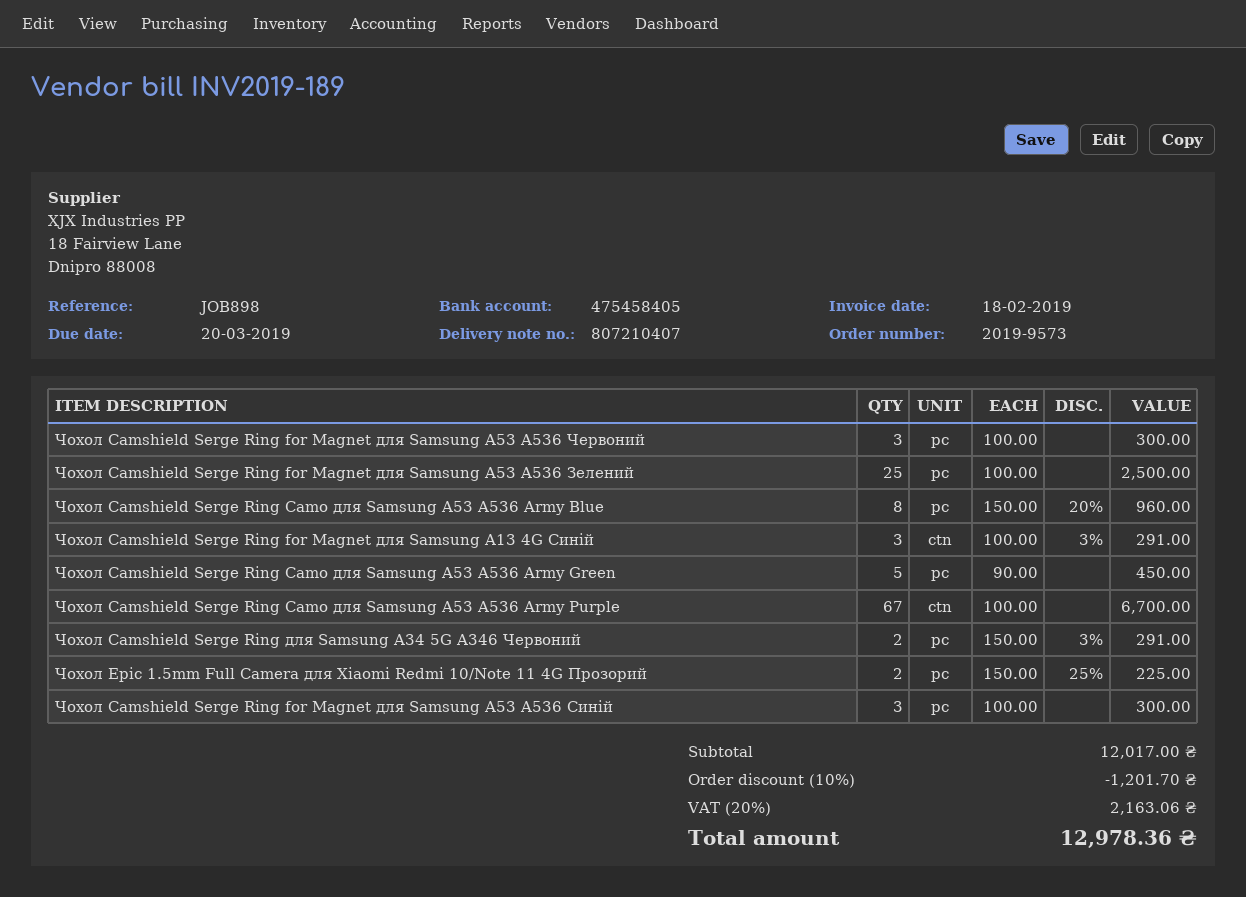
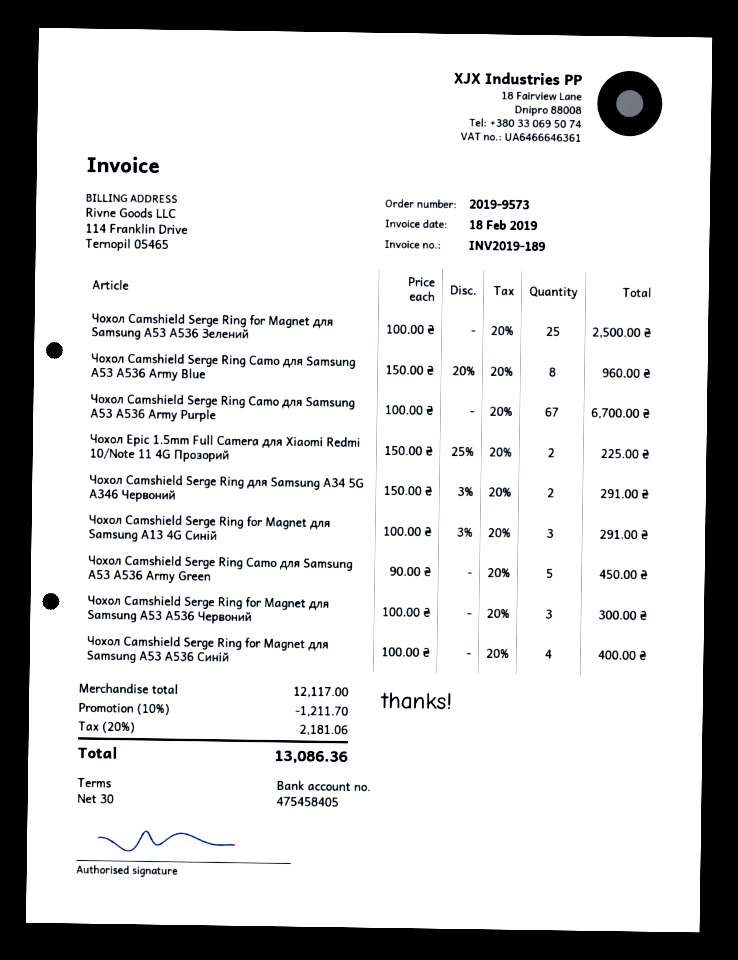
Чохол Camshield Serge Ring for Magnet для Samsung A53 A536 Синій: 3 x 100.00 = 300.00 -> 4 x 100.00 = 400.00
subtotal: 12017.00 -> 12117.00
discount: 10% = 1201.70 -> 10% = 1211.70
tax: 20% = 2163.06 -> 20% = 2181.06
total: 12978.36 -> 13086.36

